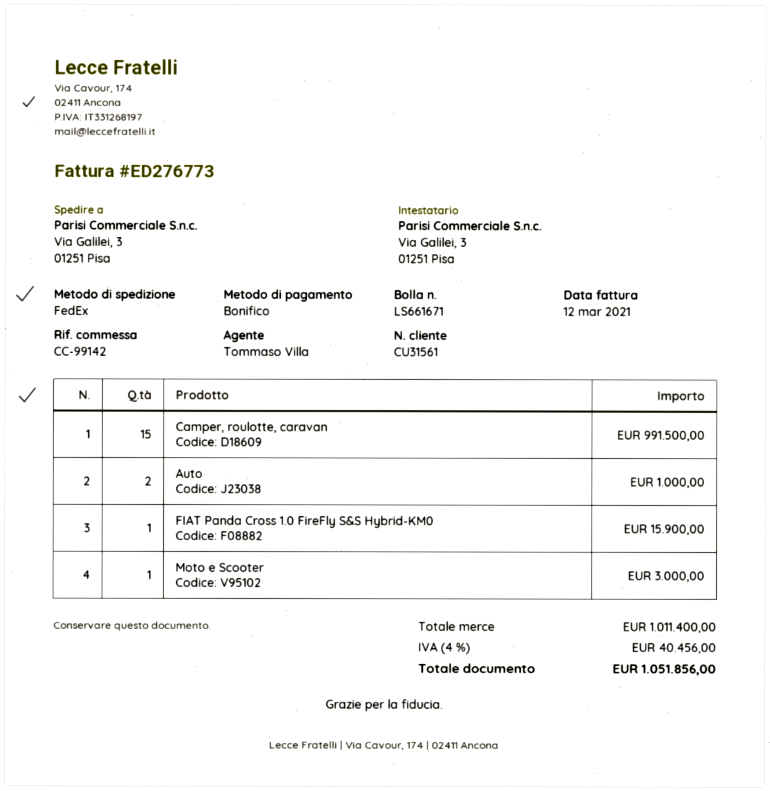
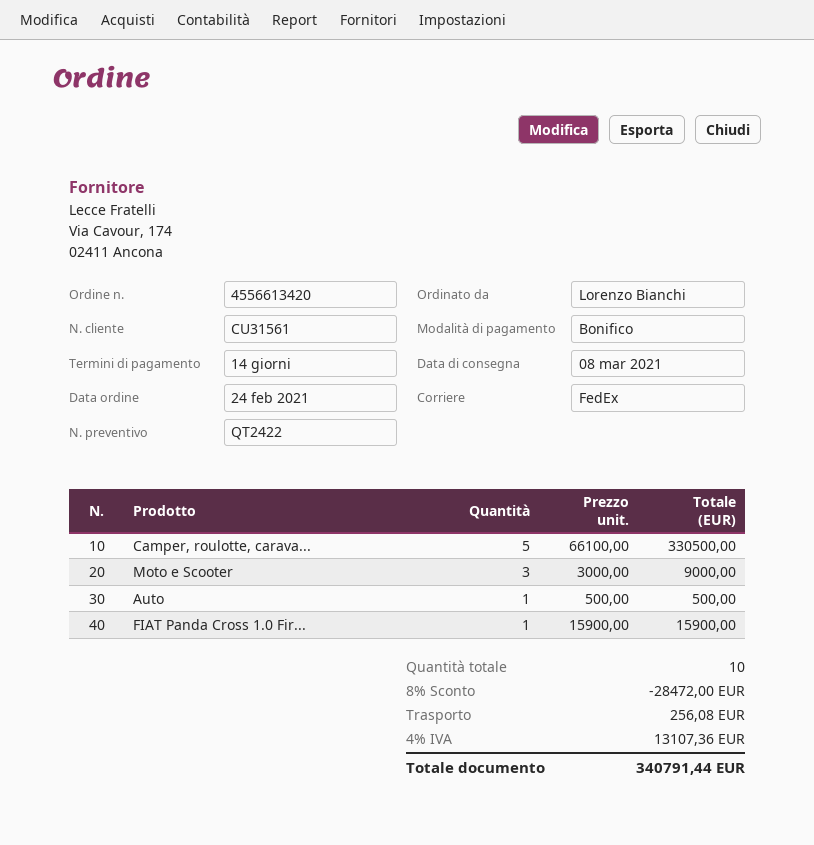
Camper, roulotte, caravan: 15 for 991500.00 -> 5 for 330500.00
Auto: 2 for 1000.00 -> 1 for 500.00
Moto e Scooter: 1 for 3000.00 -> 3 for 9000.00
discount: none -> 8% = 28472.00
shipping: none -> 256.08
tax: 4% = 40456.00 -> 4% = 13107.36
total: 1051856.00 -> 340791.44

